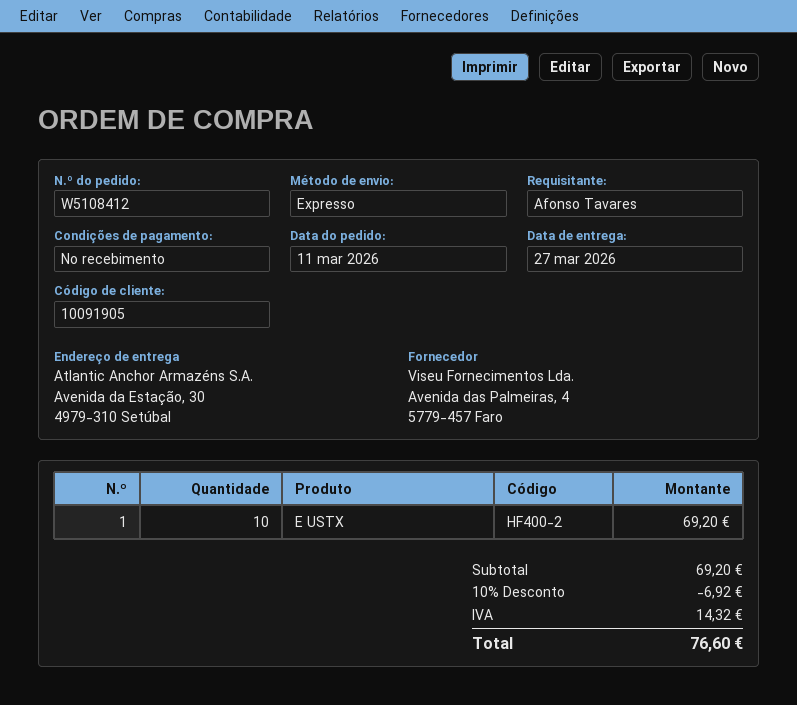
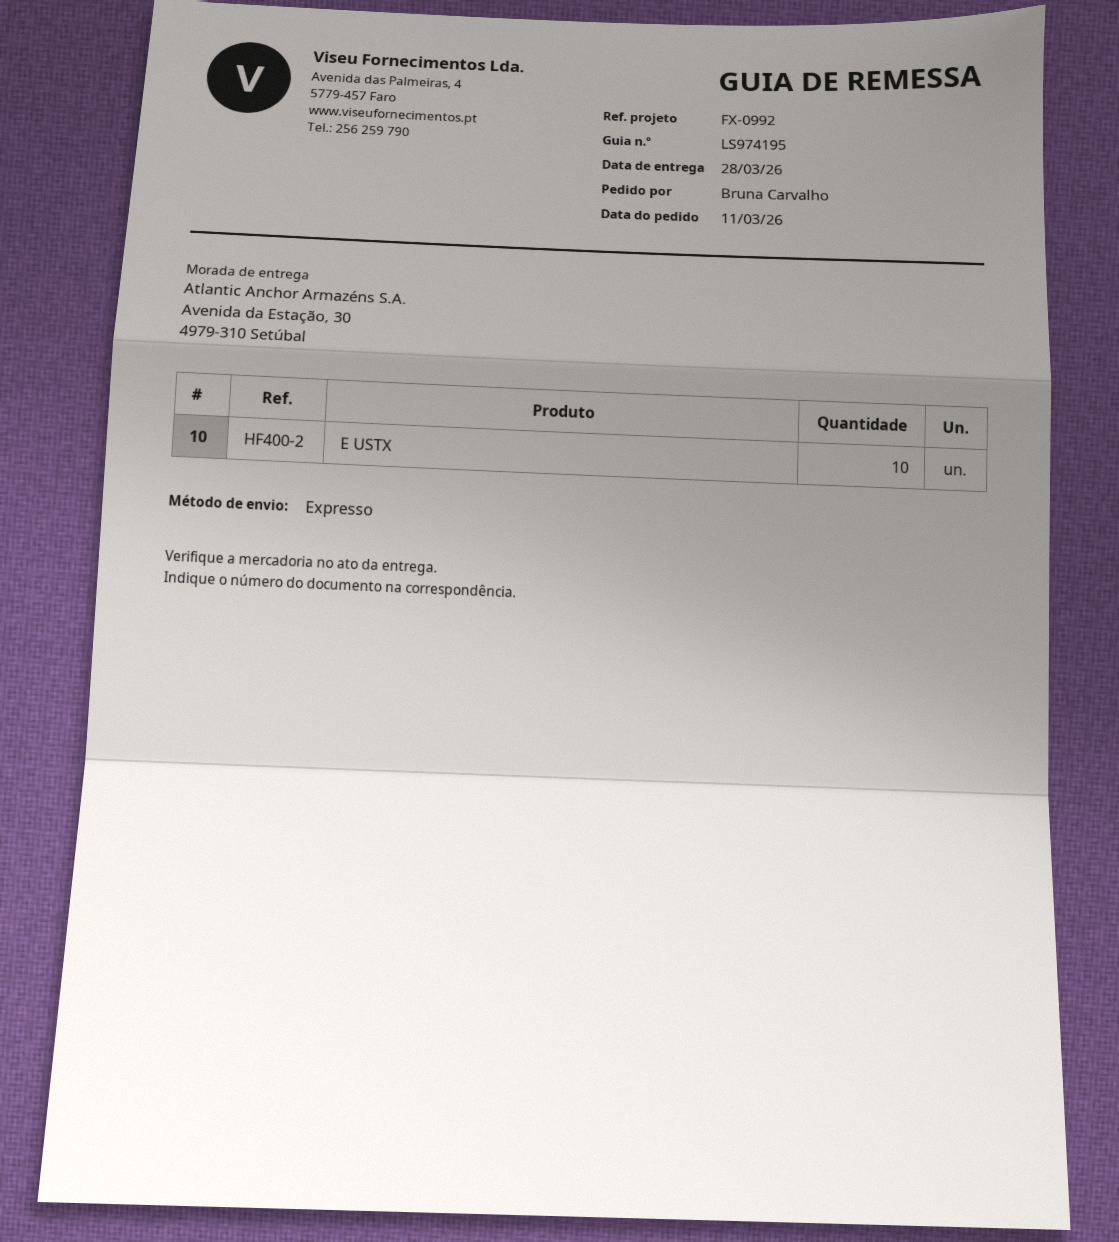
delivery date: 2026-03-27 -> 2026-03-28
ordered by: Afonso Tavares -> Bruna Carvalho

